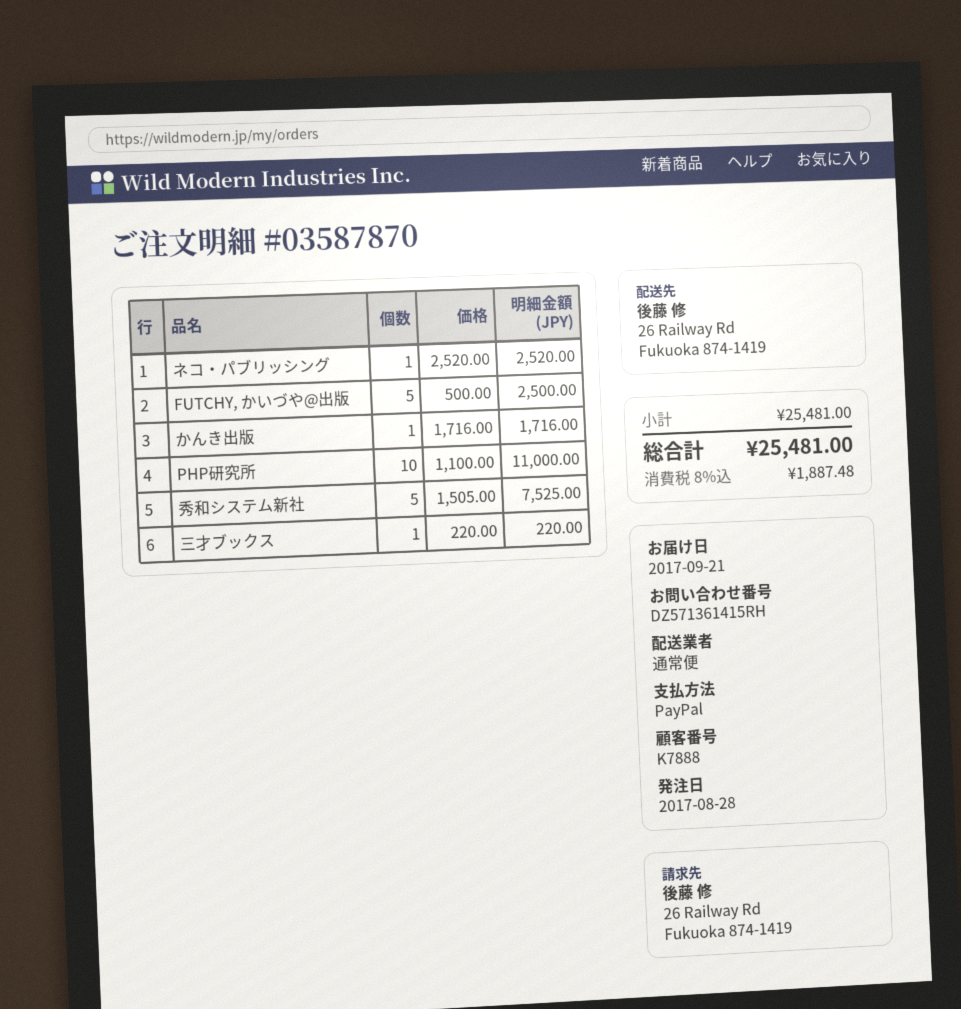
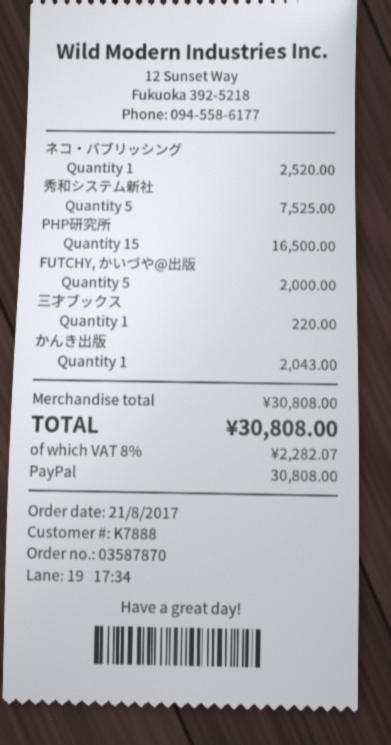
order date: 2017-08-28 -> 2017-08-21
FUTCHY, かいづや@出版: 5 for 2500.00 -> 5 for 2000.00
かんき出版: 1 for 1716.00 -> 1 for 2043.00
PHP研究所: 10 for 11000.00 -> 15 for 16500.00
subtotal: 25481.00 -> 30808.00
tax: 8% = 1887.48 -> 8% = 2282.07
total: 25481.00 -> 30808.00

